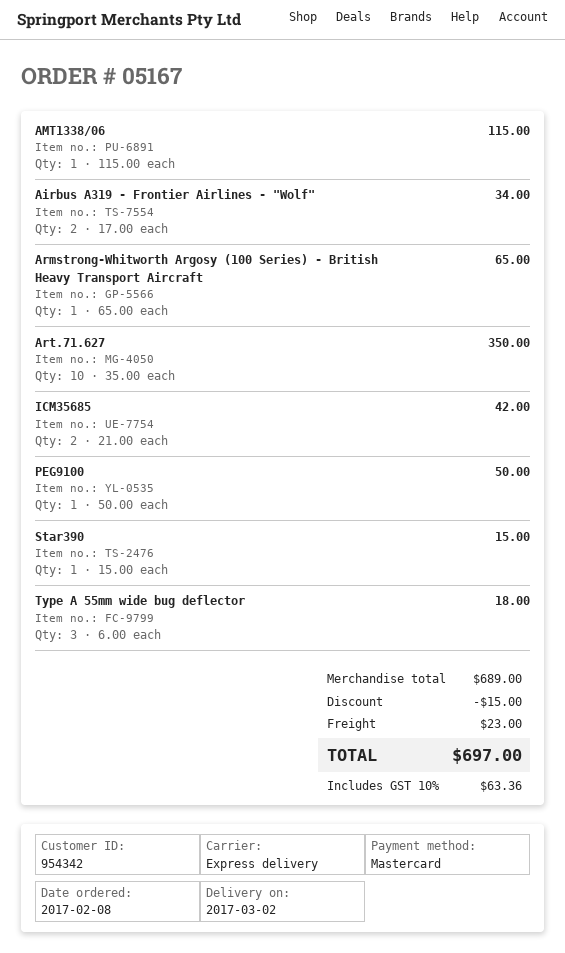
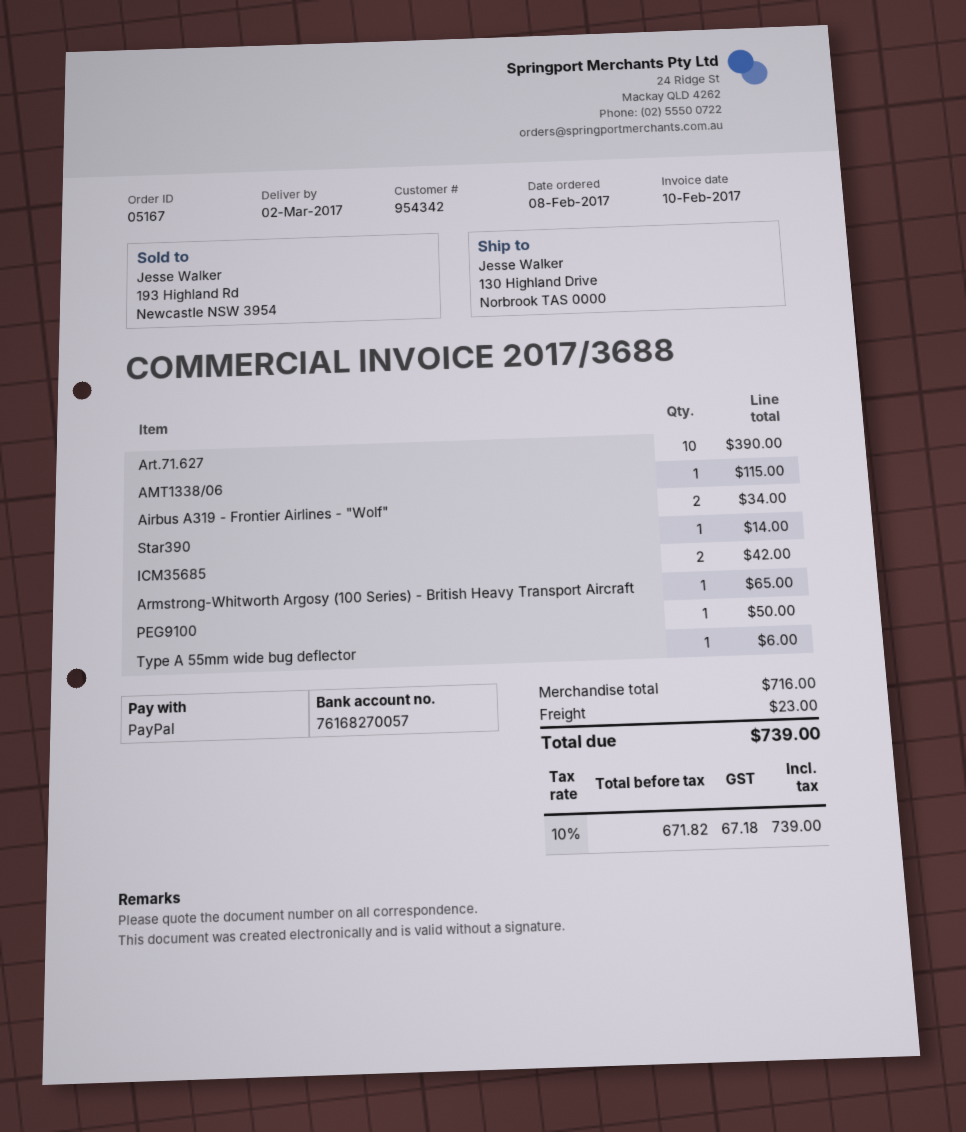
payment method: Mastercard -> PayPal
Art.71.627: 10 for 350.00 -> 10 for 390.00
Star390: 1 for 15.00 -> 1 for 14.00
Type A 55mm wide bug deflector: 3 for 18.00 -> 1 for 6.00
subtotal: 689.00 -> 716.00
discount: 15.00 -> none
tax: 10% = 63.36 -> 10% = 67.18
total: 697.00 -> 739.00

